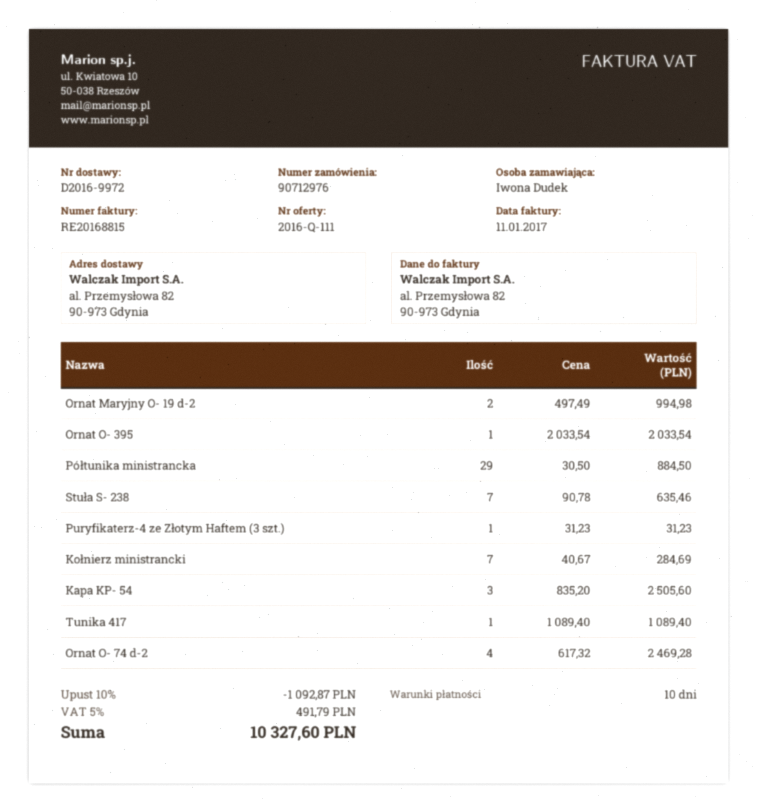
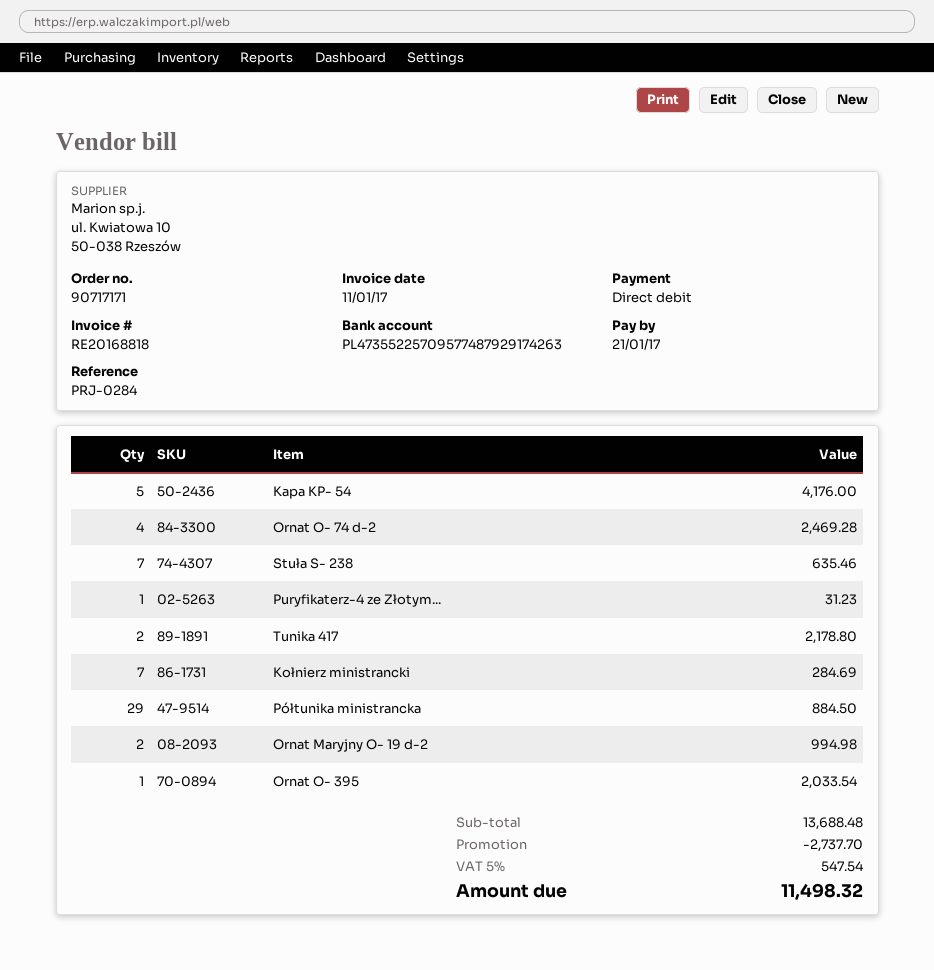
order number: 90712976 -> 90717171
invoice number: RE20168815 -> RE20168818
Kapa KP- 54: 3 for 2505.60 -> 5 for 4176.00
Tunika 417: 1 for 1089.40 -> 2 for 2178.80
discount: 1092.87 -> 2737.70
tax: 5% = 491.79 -> 5% = 547.54
total: 10327.60 -> 11498.32

